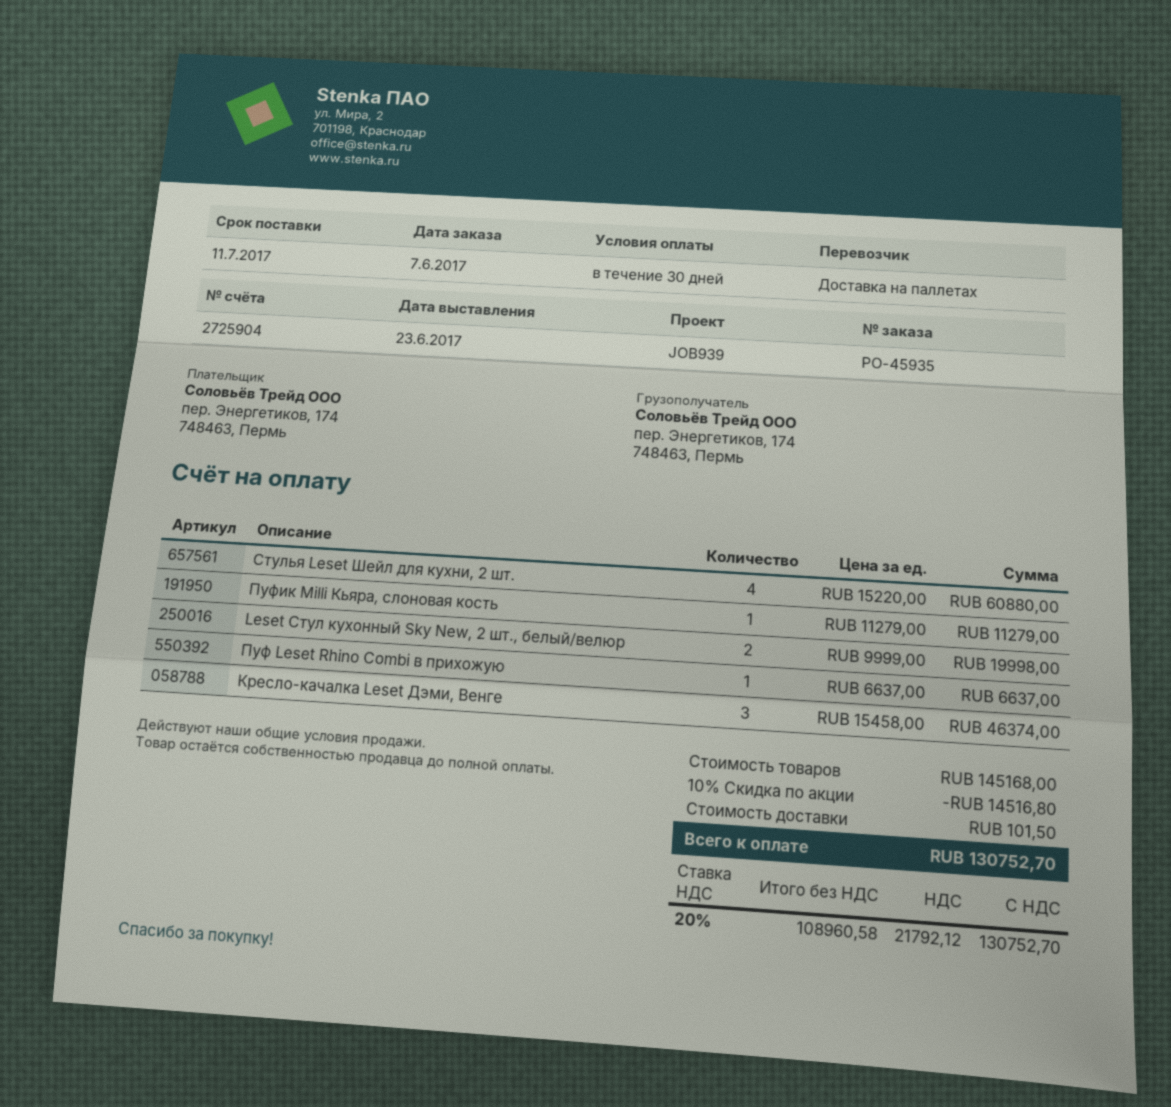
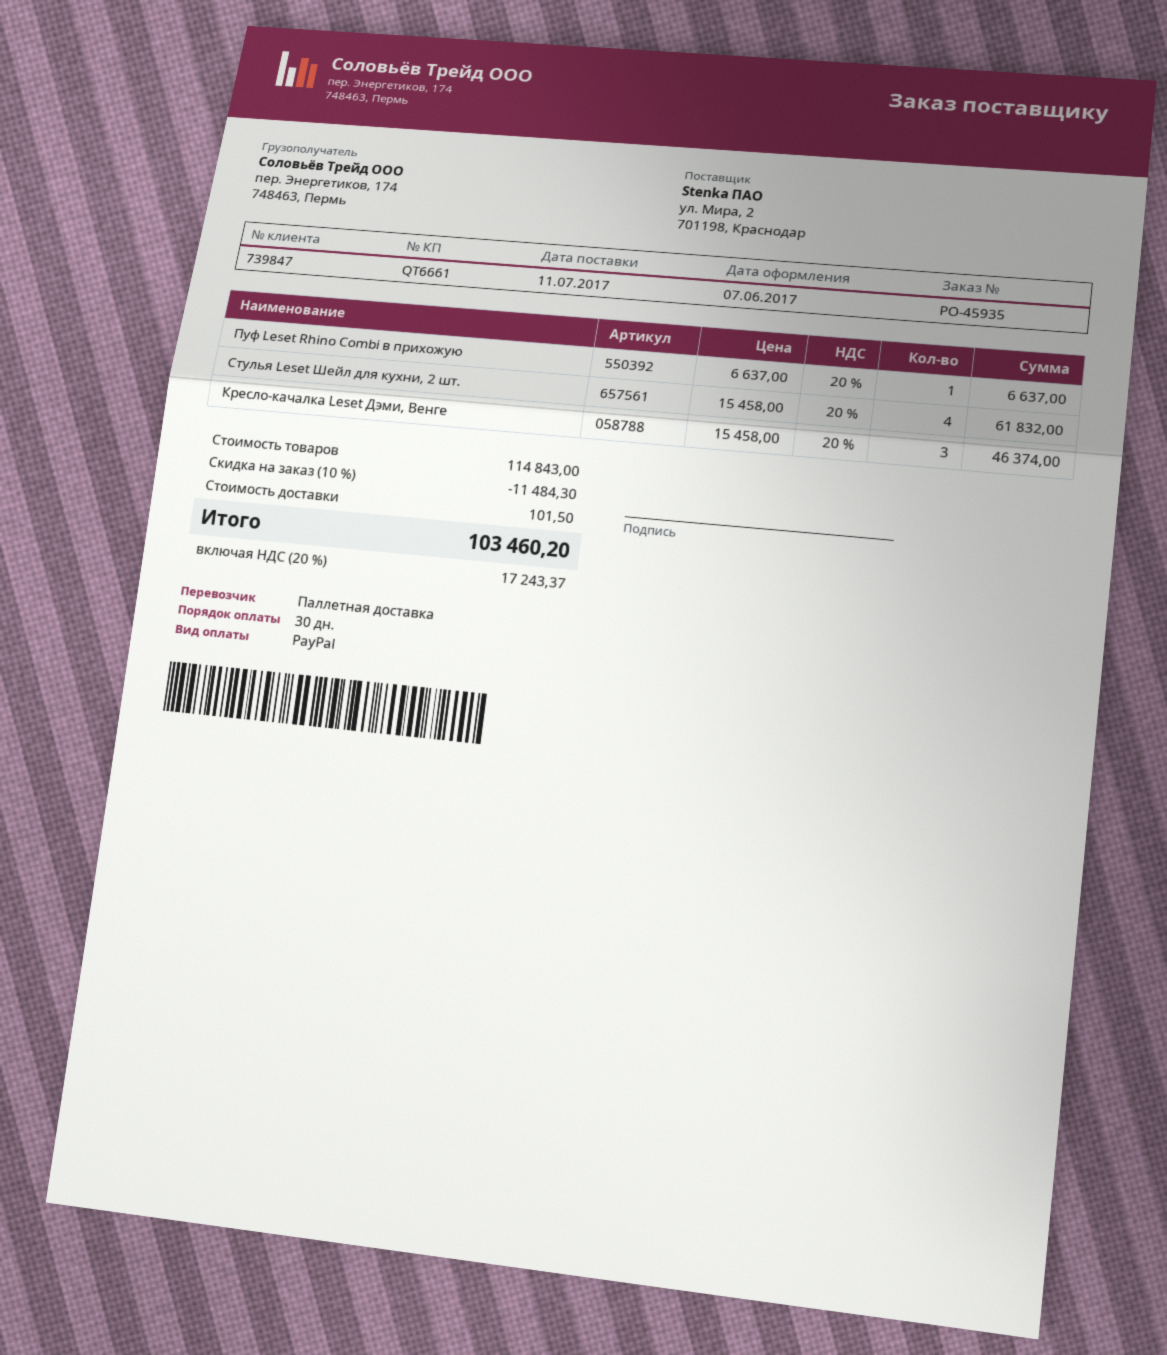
Стулья Leset Шейл для кухни, 2 шт.: 4 x 15220.00 = 60880.00 -> 4 x 15458.00 = 61832.00
Пуфик Milli Кьяра, слоновая кость: 1 x 11279.00 = 11279.00 -> none
Leset Стул кухонный Sky New, 2 шт., белый/велюр: 2 x 9999.00 = 19998.00 -> none
subtotal: 145168.00 -> 114843.00
discount: 10% = 14516.80 -> 10% = 11484.30
tax: 20% = 21792.12 -> 20% = 17243.37
total: 130752.70 -> 103460.20

